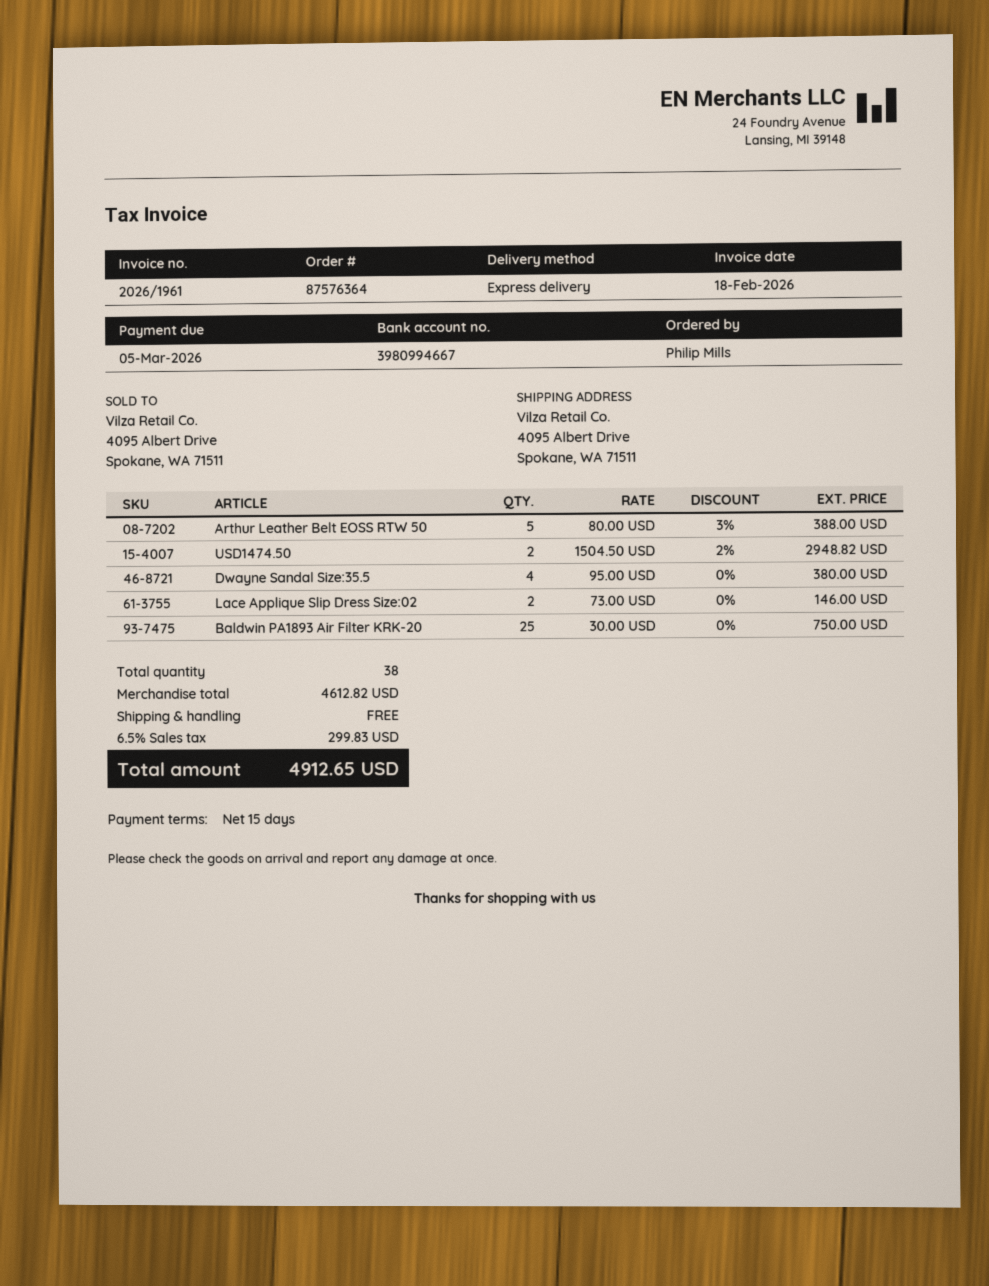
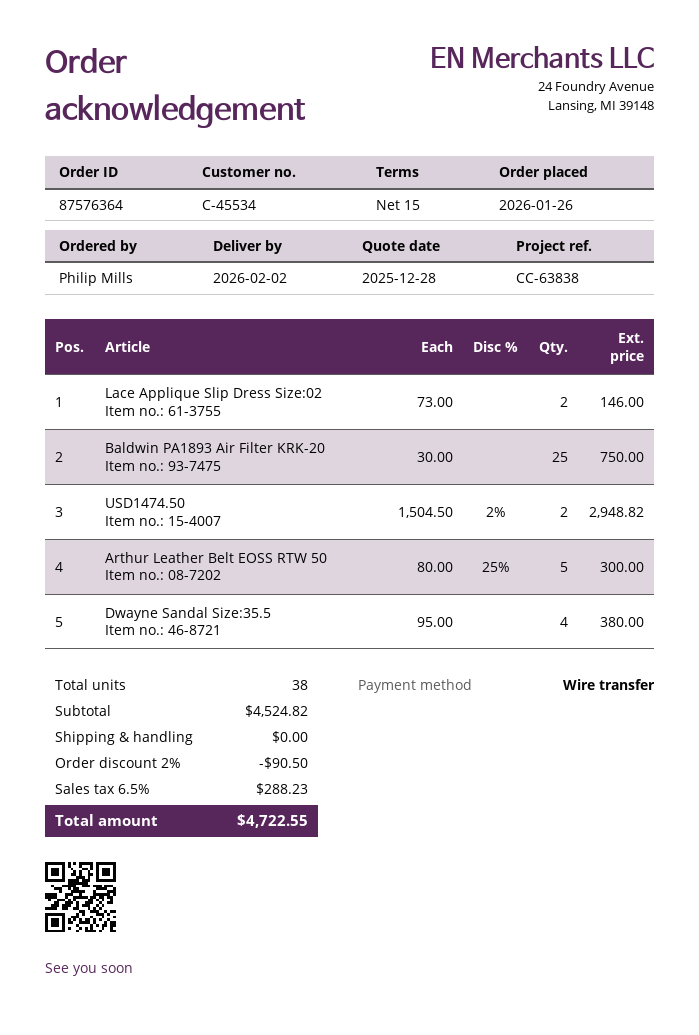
Arthur Leather Belt EOSS RTW 50: 5 x 80.00 - 3% = 388.00 -> 5 x 80.00 - 25% = 300.00
subtotal: 4612.82 -> 4524.82
discount: none -> 2% = 90.50
tax: 6.5% = 299.83 -> 6.5% = 288.23
total: 4912.65 -> 4722.55

